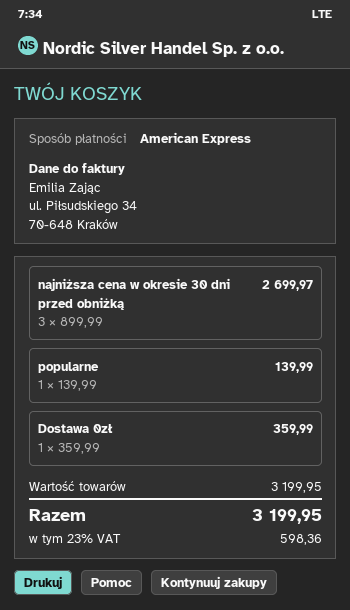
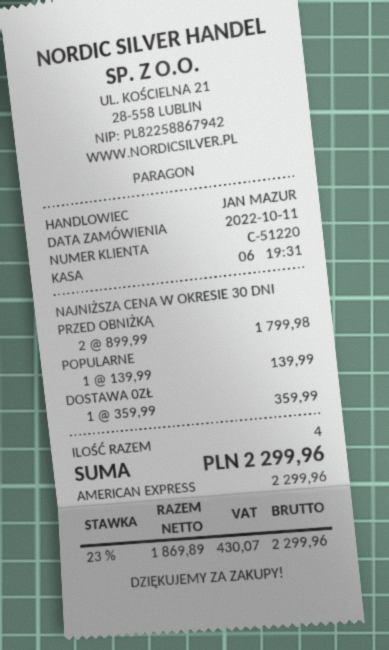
najniższa cena w okresie 30 dni przed obniżką: 3 x 899.99 = 2699.97 -> 2 x 899.99 = 1799.98
tax: 23% = 598.36 -> 23% = 430.07
total: 3199.95 -> 2299.96

